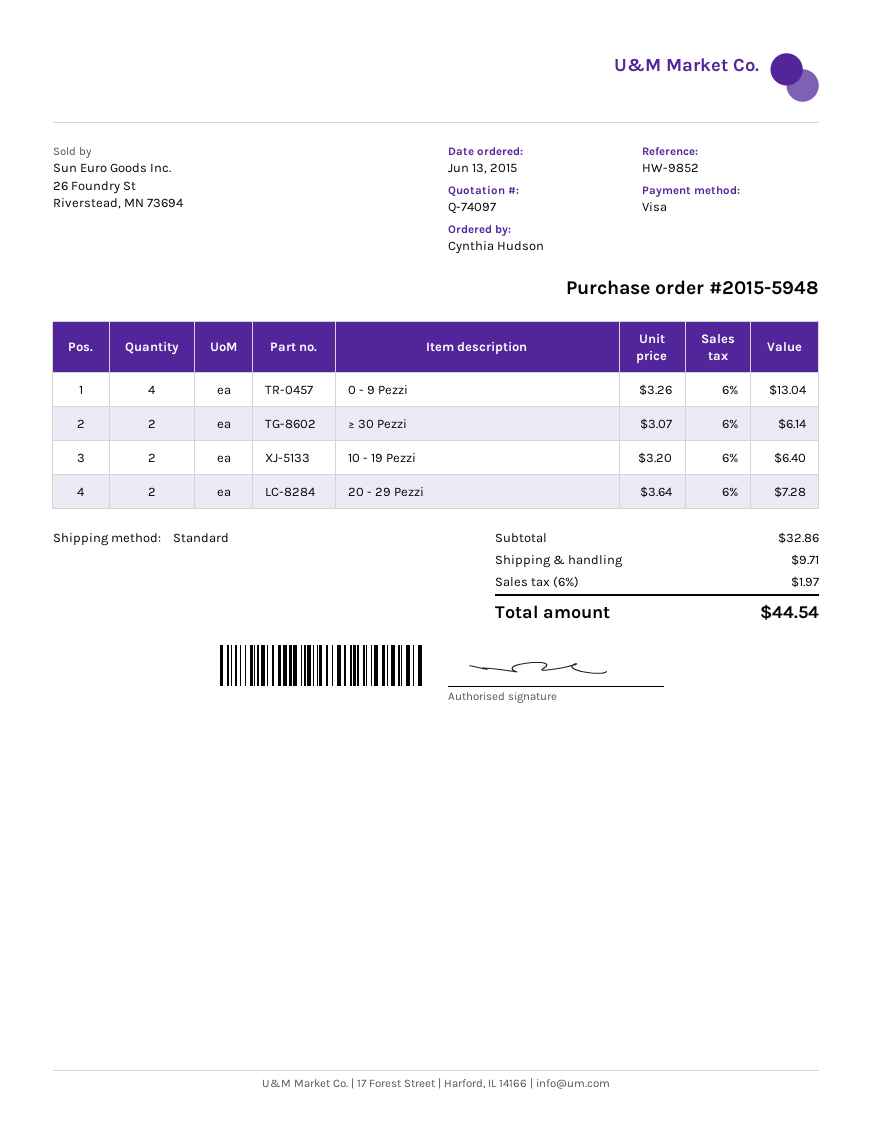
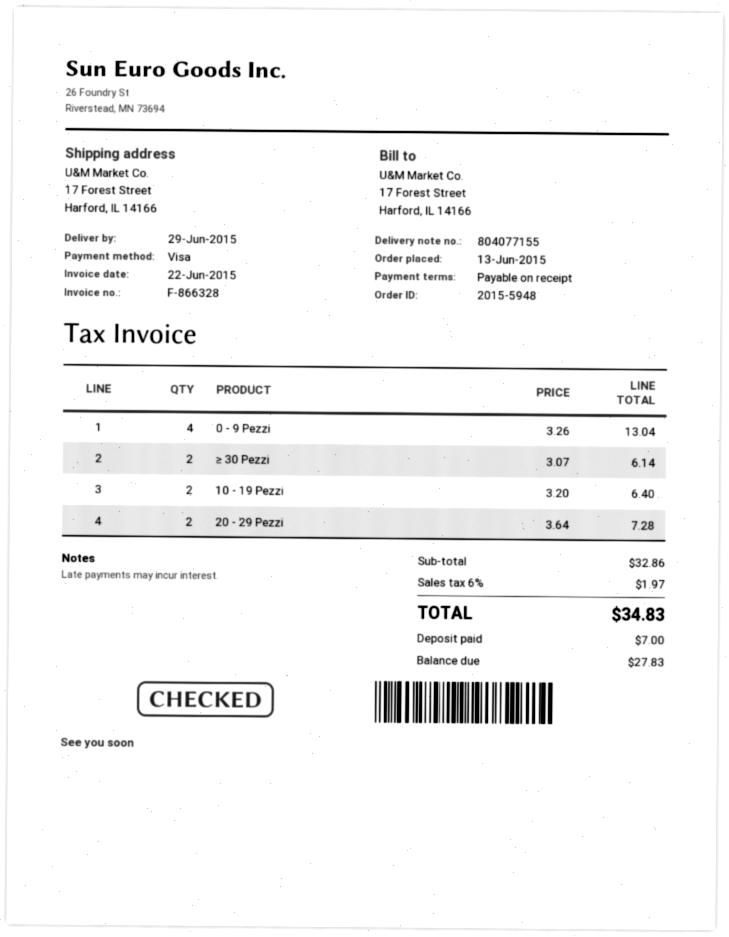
shipping: 9.71 -> none
total: 44.54 -> 34.83

